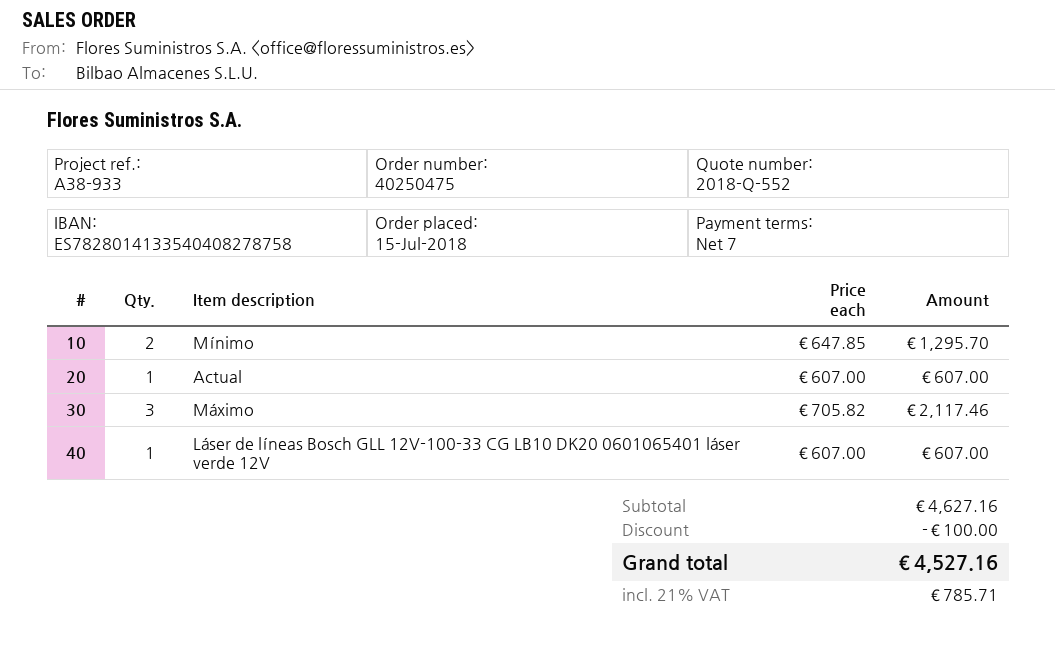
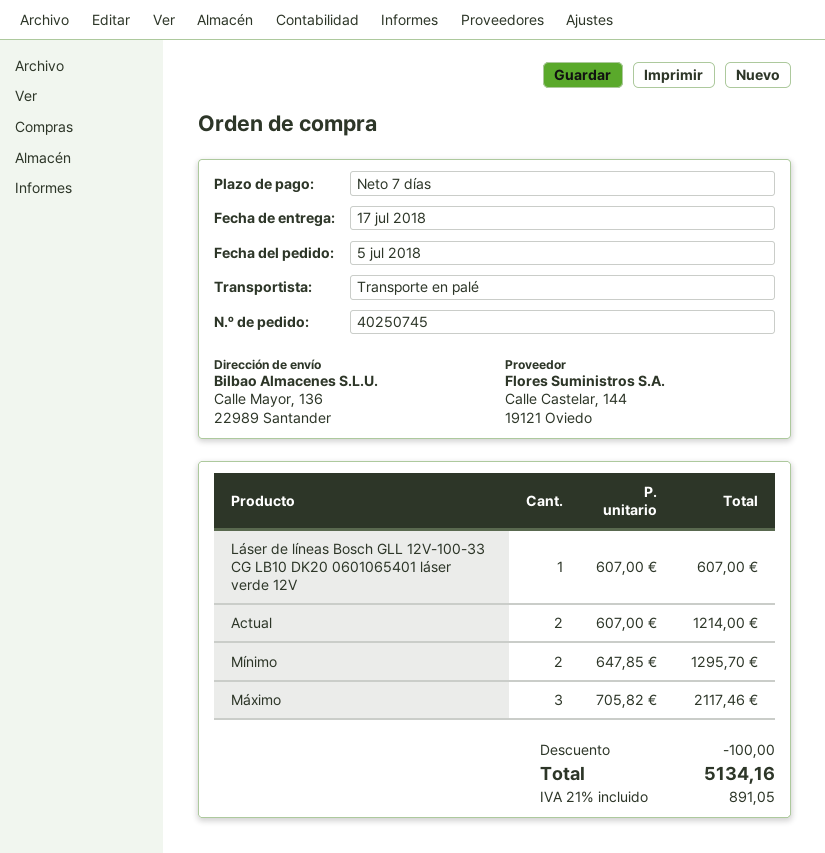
order number: 40250475 -> 40250745
order date: 2018-07-15 -> 2018-07-05
Actual: 1 x 607.00 = 607.00 -> 2 x 607.00 = 1214.00
tax: 21% = 785.71 -> 21% = 891.05
total: 4527.16 -> 5134.16

